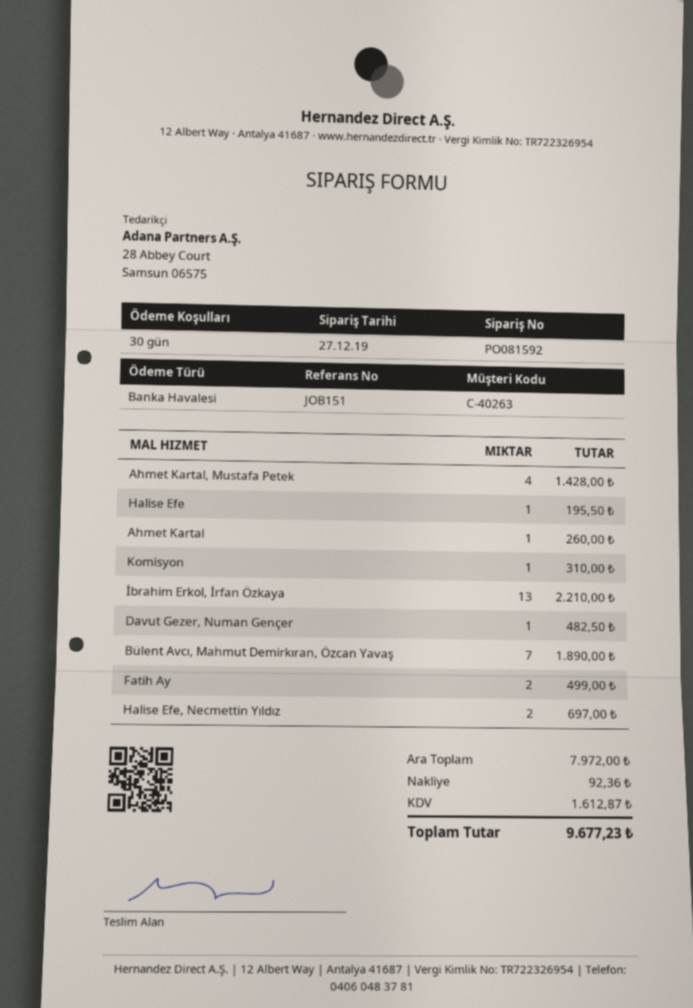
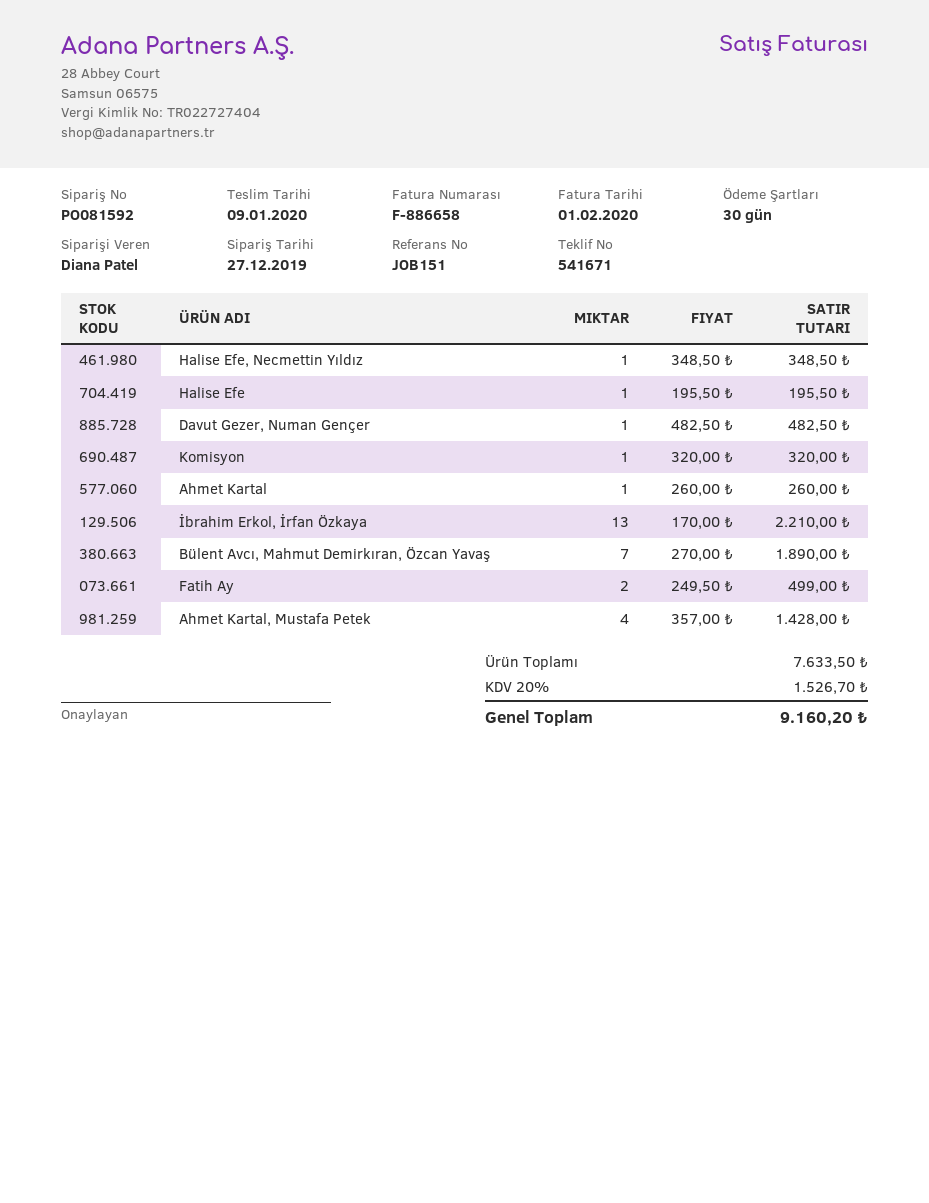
Komisyon: 1 for 310.00 -> 1 for 320.00
Halise Efe, Necmettin Yıldız: 2 for 697.00 -> 1 for 348.50
subtotal: 7972.00 -> 7633.50
shipping: 92.36 -> none
tax: 1612.87 -> 1526.70
total: 9677.23 -> 9160.20

